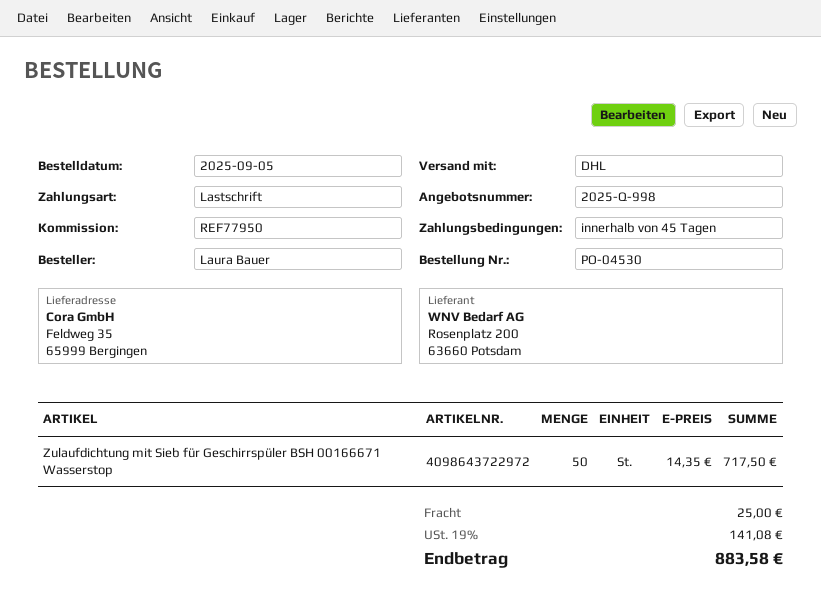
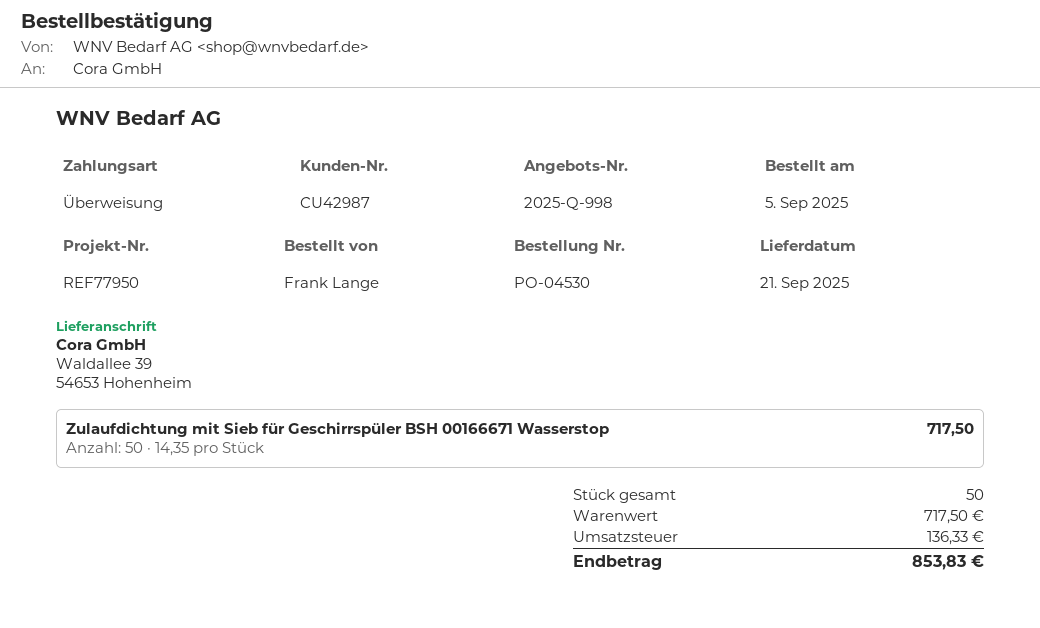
ordered by: Laura Bauer -> Frank Lange
payment method: direct debit -> bank transfer
ship to: Feldweg 35, 65999 Bergingen -> Waldallee 39, 54653 Hohenheim
shipping: 25.00 -> none
tax: 141.08 -> 136.33
total: 883.58 -> 853.83

